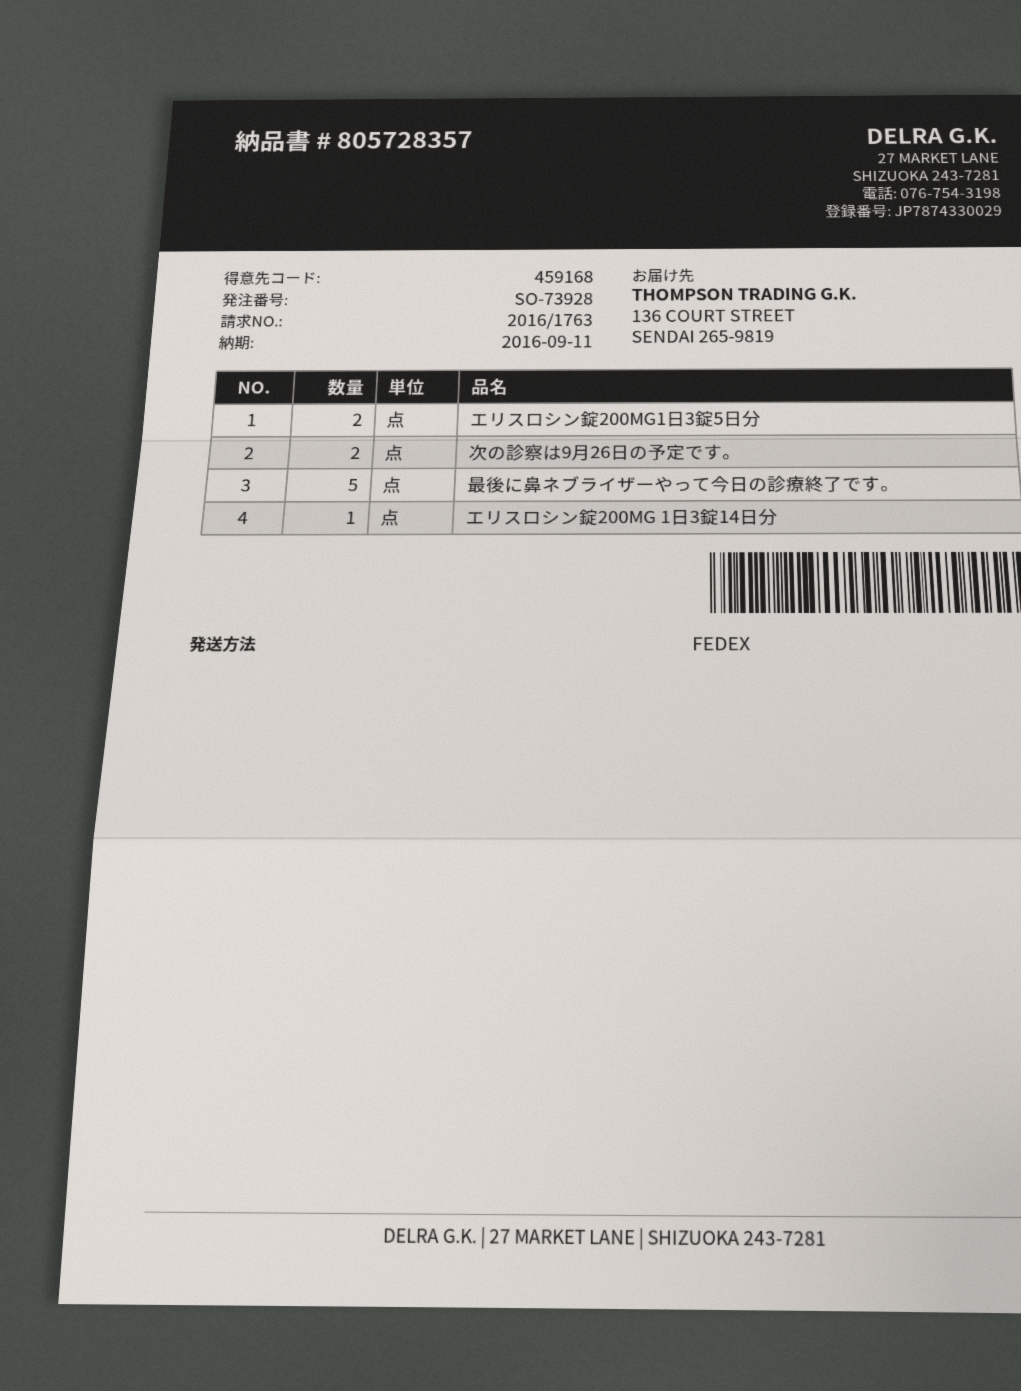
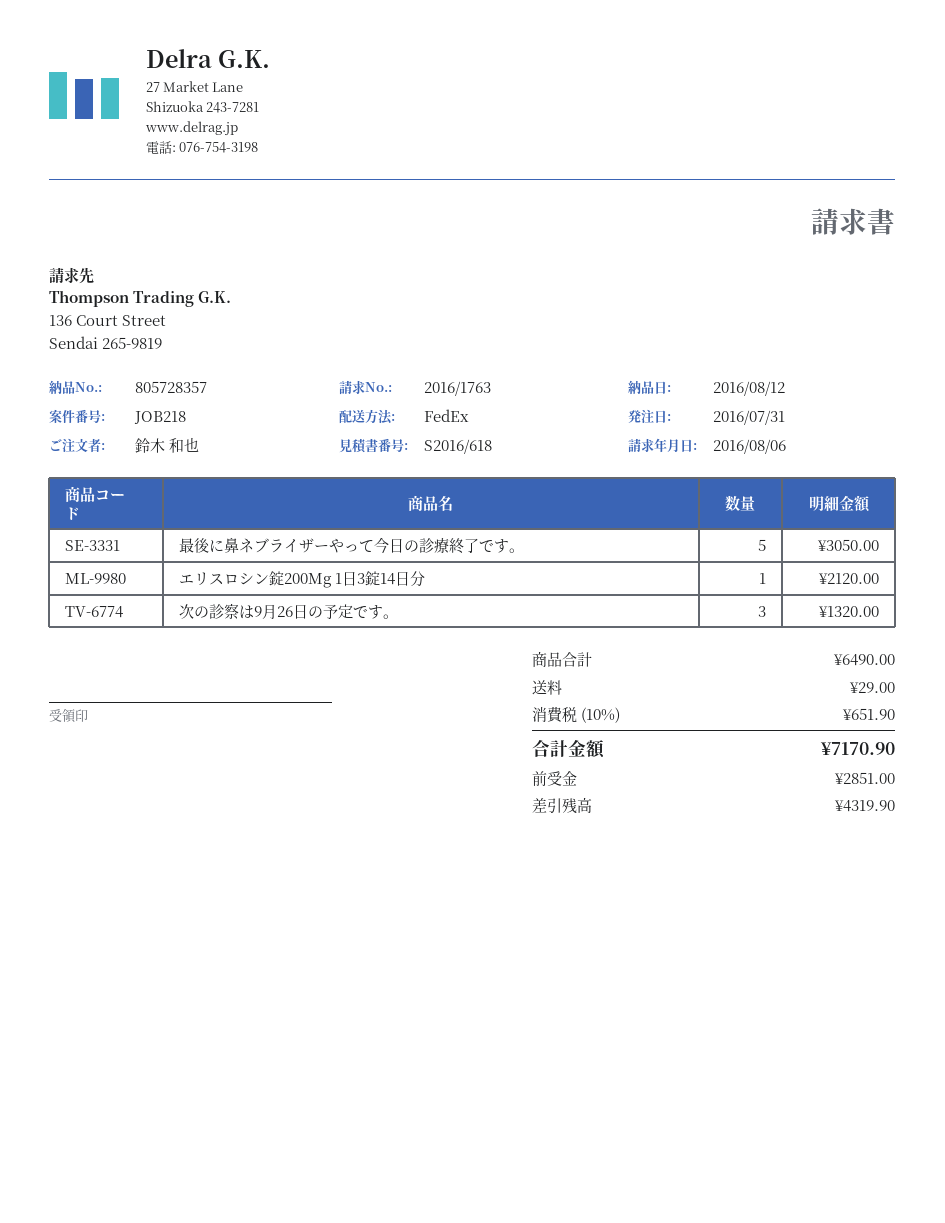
delivery date: 2016-09-11 -> 2016-08-12
エリスロシン錠200MG1日3錠5日分: 2 -> none
次の診察は9月26日の予定です。: 2 -> 3

